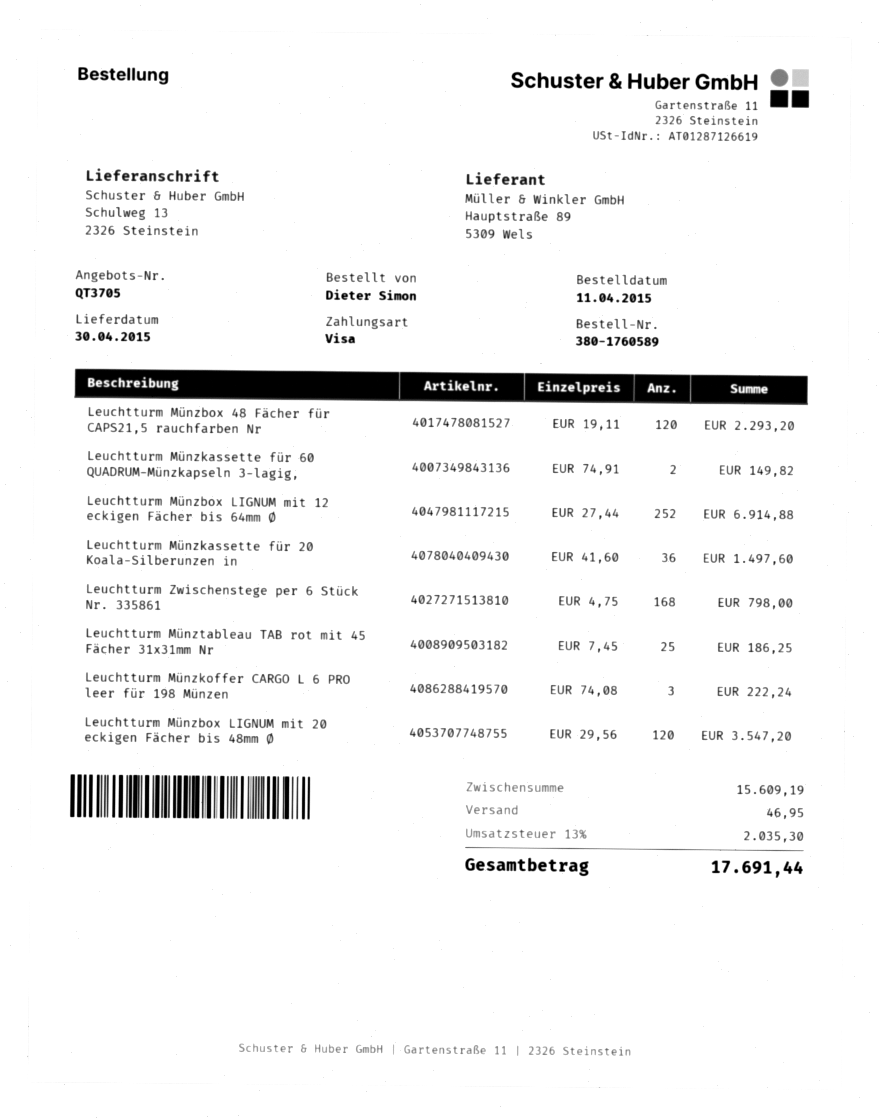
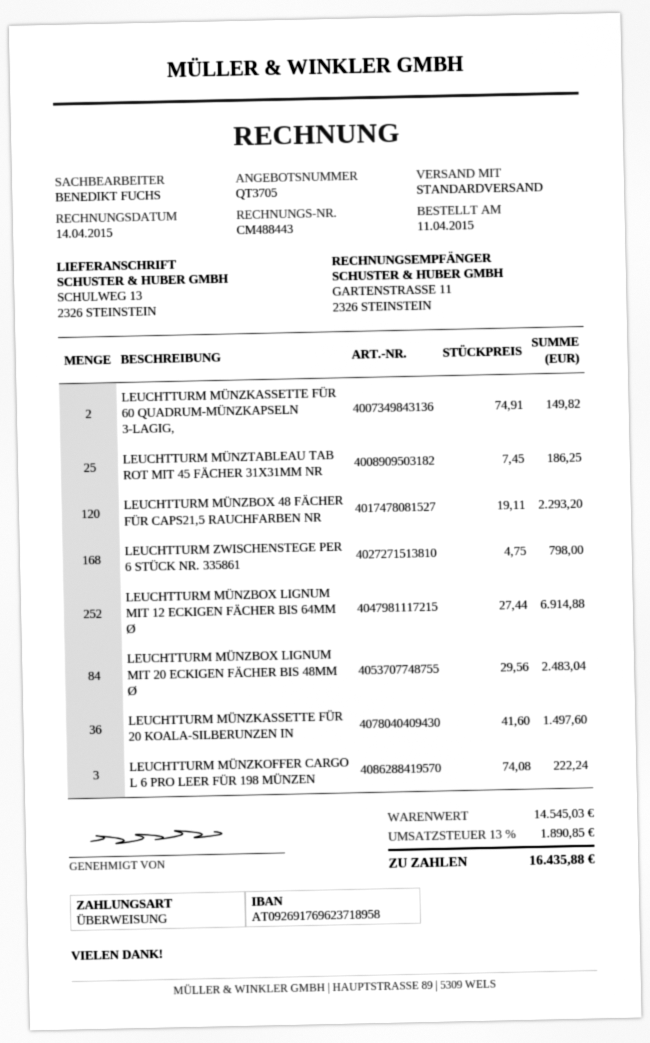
payment method: Visa -> bank transfer
Leuchtturm Münzbox LIGNUM mit 20 eckigen Fächer bis 48mm Ø: 120 x 29.56 = 3547.20 -> 84 x 29.56 = 2483.04
subtotal: 15609.19 -> 14545.03
shipping: 46.95 -> none
tax: 13% = 2035.30 -> 13% = 1890.85
total: 17691.44 -> 16435.88

